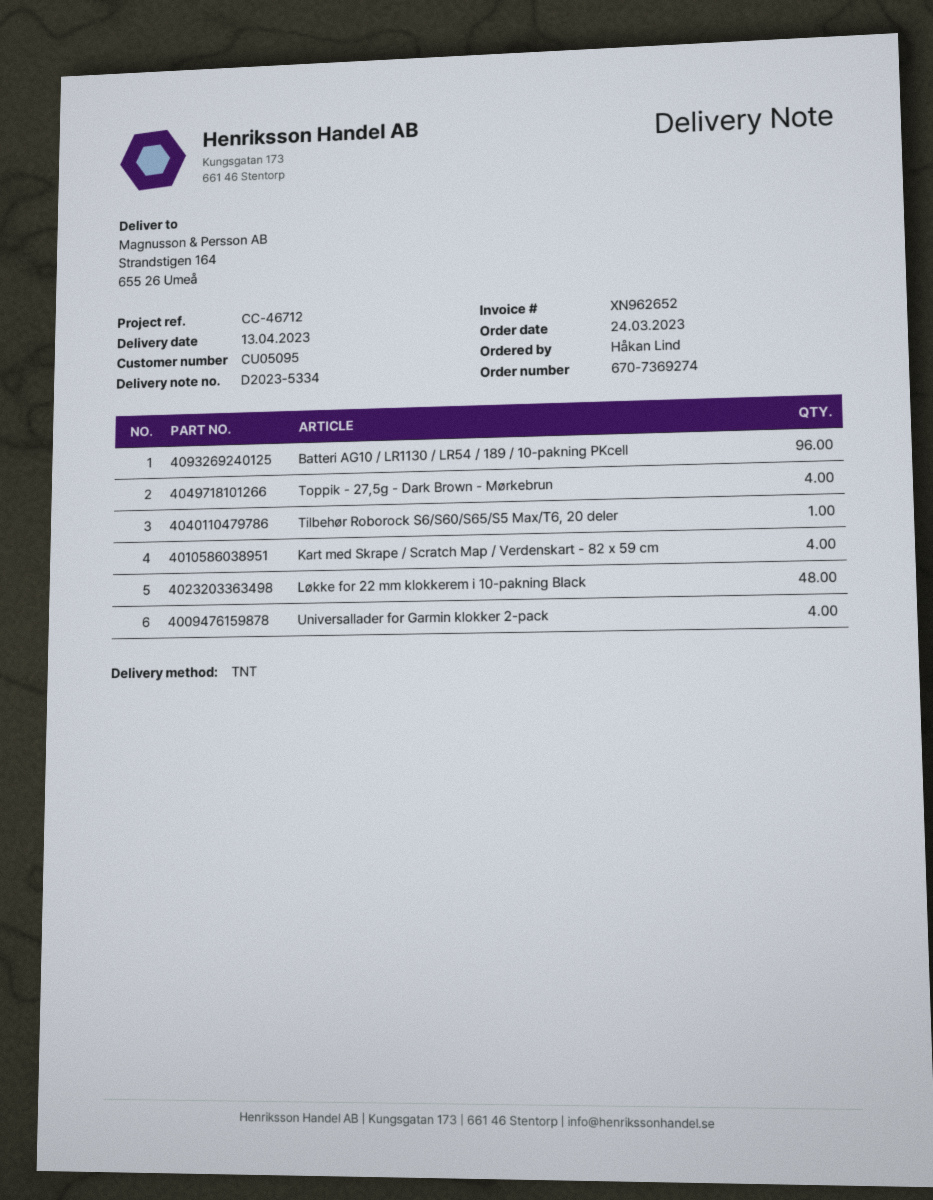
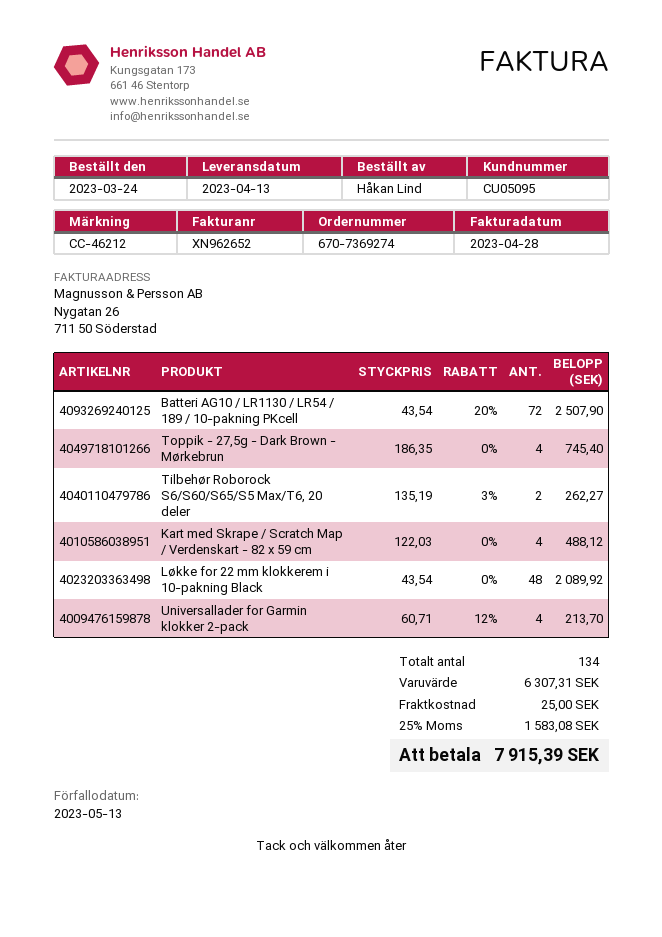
reference: CC-46712 -> CC-46212
Batteri AG10 / LR1130 / LR54 / 189 / 10-pakning PKcell: 96 -> 72
Tilbehør Roborock S6/S60/S65/S5 Max/T6, 20 deler: 1 -> 2

